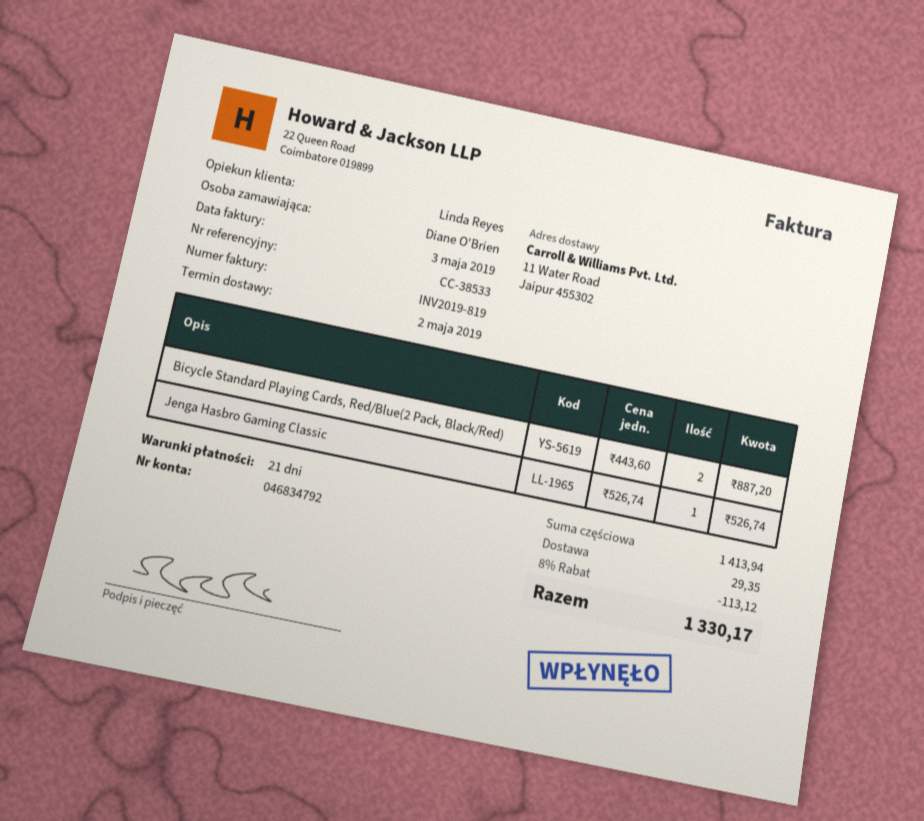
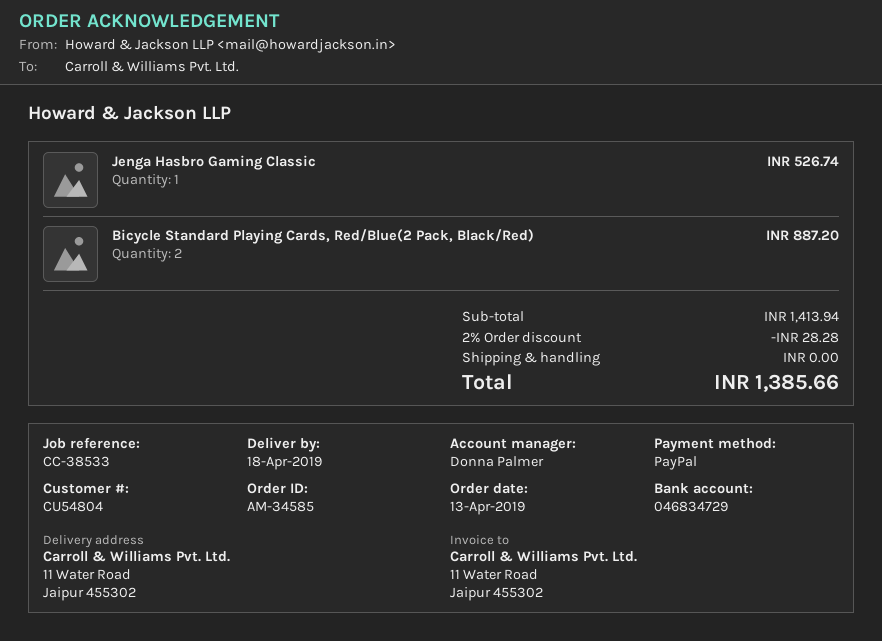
delivery date: 2019-05-02 -> 2019-04-18
sales rep: Linda Reyes -> Donna Palmer
bank account: 046834792 -> 046834729
discount: 8% = 113.12 -> 2% = 28.28
shipping: 29.35 -> 0.00
total: 1330.17 -> 1385.66

